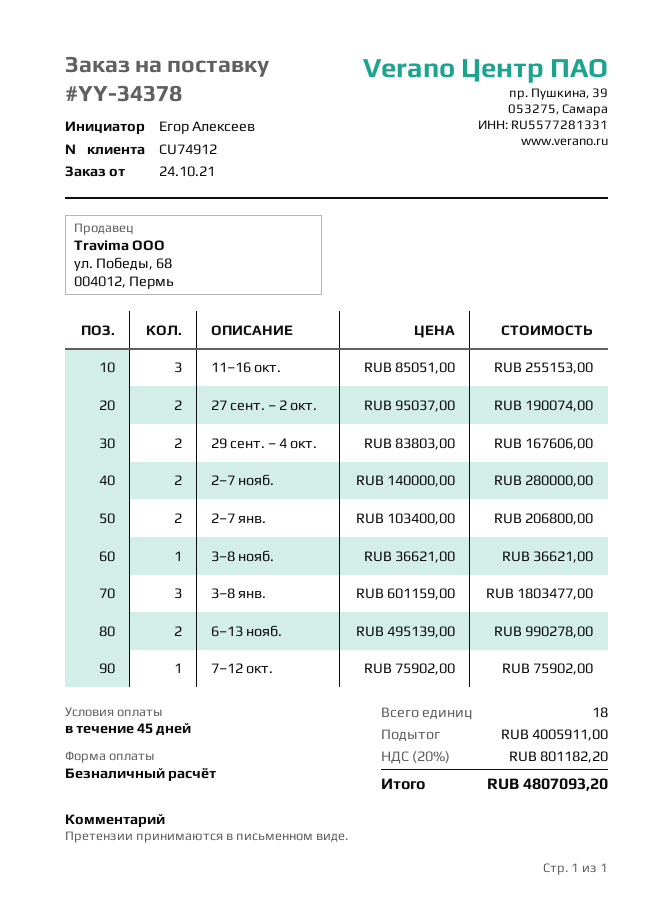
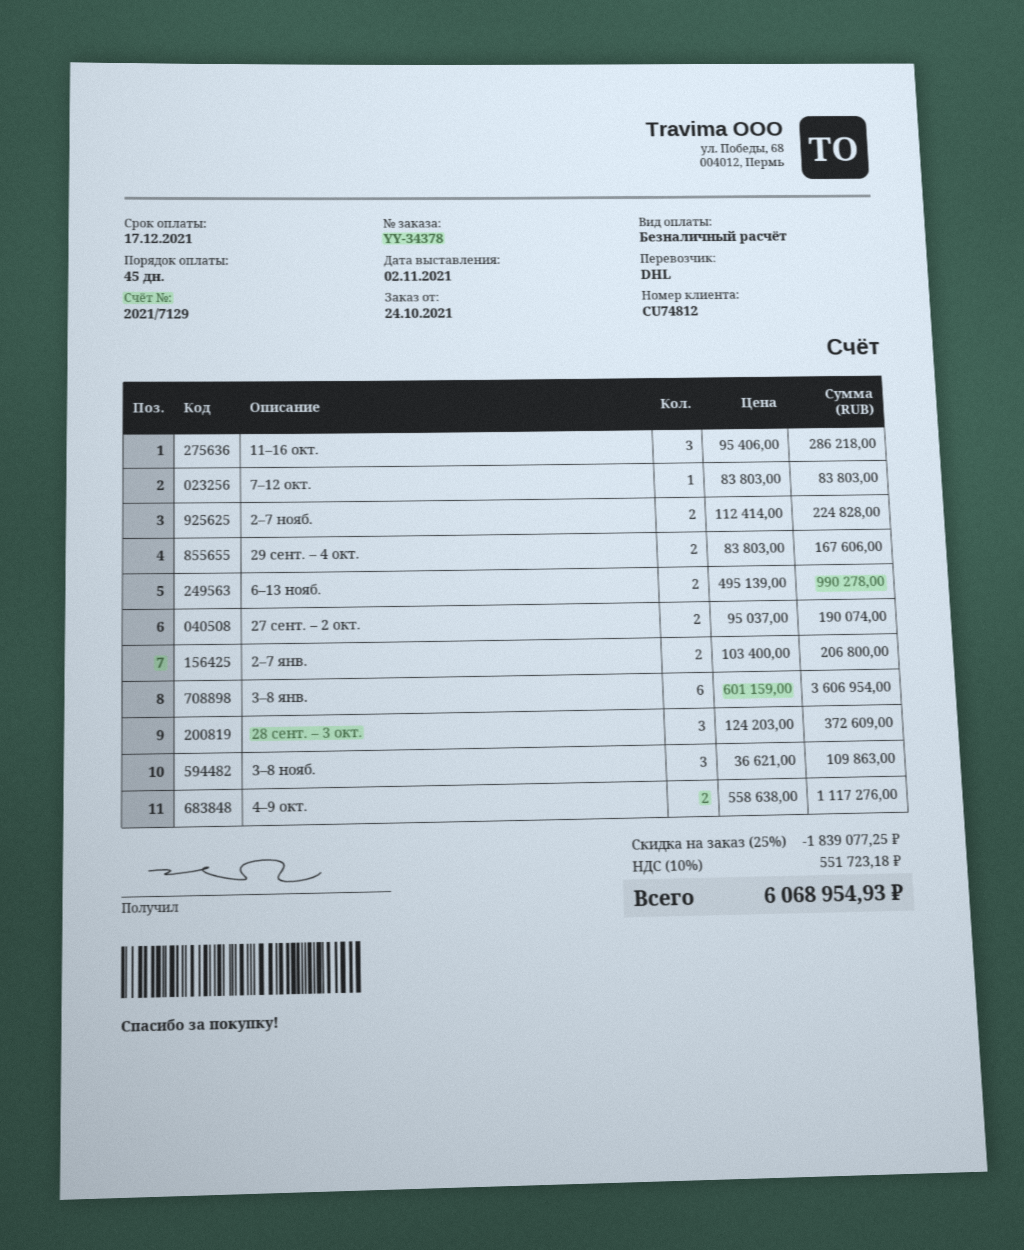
customer number: CU74912 -> CU74812
11–16 окт.: 3 x 85051.00 = 255153.00 -> 3 x 95406.00 = 286218.00
2–7 нояб.: 2 x 140000.00 = 280000.00 -> 2 x 112414.00 = 224828.00
3–8 нояб.: 1 x 36621.00 = 36621.00 -> 3 x 36621.00 = 109863.00
3–8 янв.: 3 x 601159.00 = 1803477.00 -> 6 x 601159.00 = 3606954.00
7–12 окт.: 1 x 75902.00 = 75902.00 -> 1 x 83803.00 = 83803.00
28 сент. – 3 окт.: none -> 3 x 124203.00 = 372609.00
4–9 окт.: none -> 2 x 558638.00 = 1117276.00
discount: none -> 25% = 1839077.25
tax: 20% = 801182.20 -> 10% = 551723.18
total: 4807093.20 -> 6068954.93

